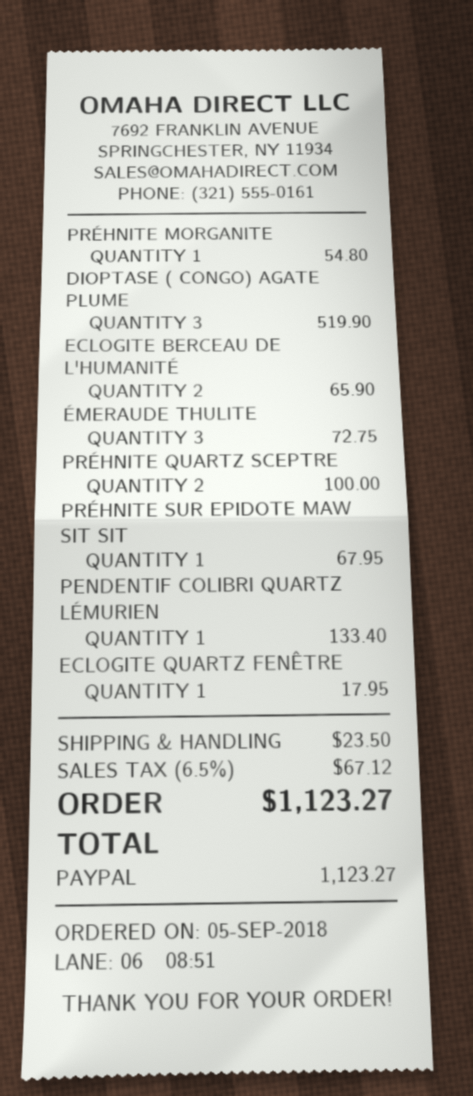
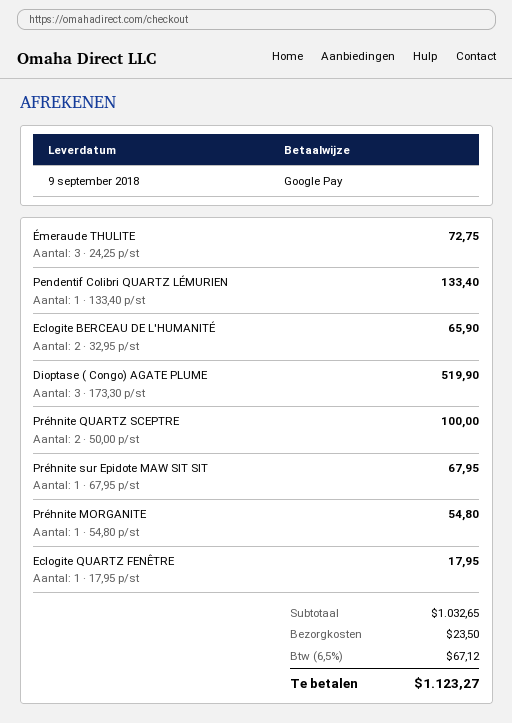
payment method: PayPal -> Google Pay

